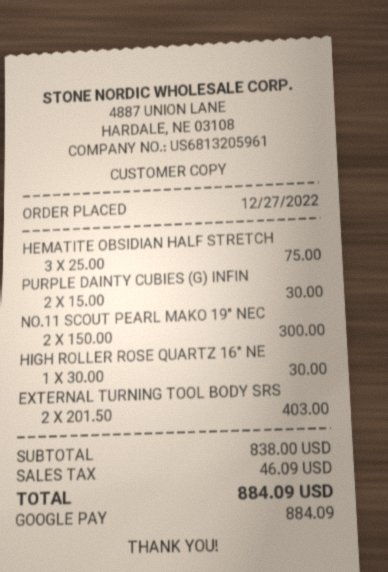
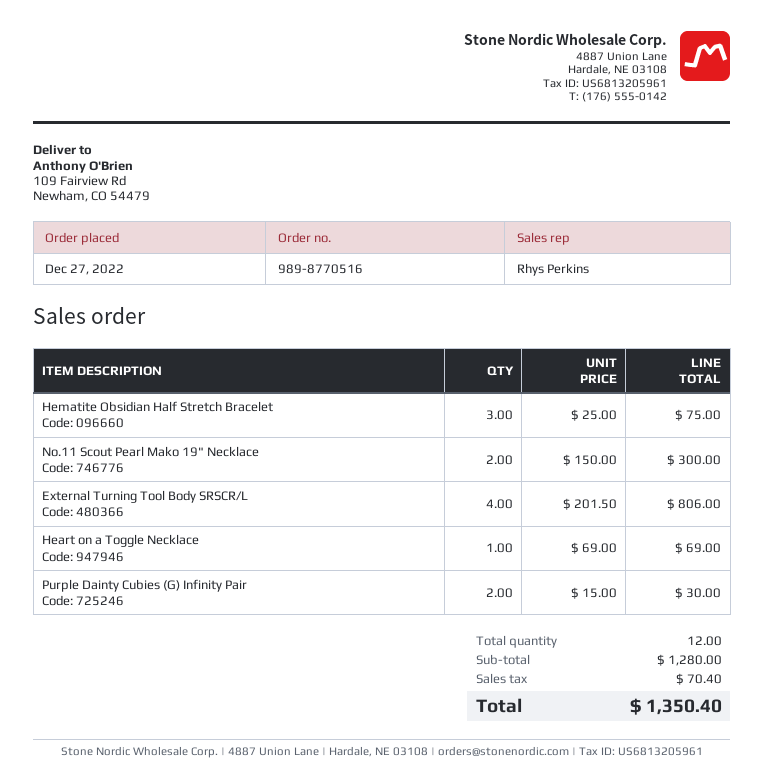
HIGH ROLLER ROSE QUARTZ 16" NE: 1 x 30.00 = 30.00 -> none
EXTERNAL TURNING TOOL BODY SRS: 2 x 201.50 = 403.00 -> 4 x 201.50 = 806.00
Heart on a Toggle Necklace: none -> 1 x 69.00 = 69.00
subtotal: 838.00 -> 1280.00
tax: 46.09 -> 70.40
total: 884.09 -> 1350.40

